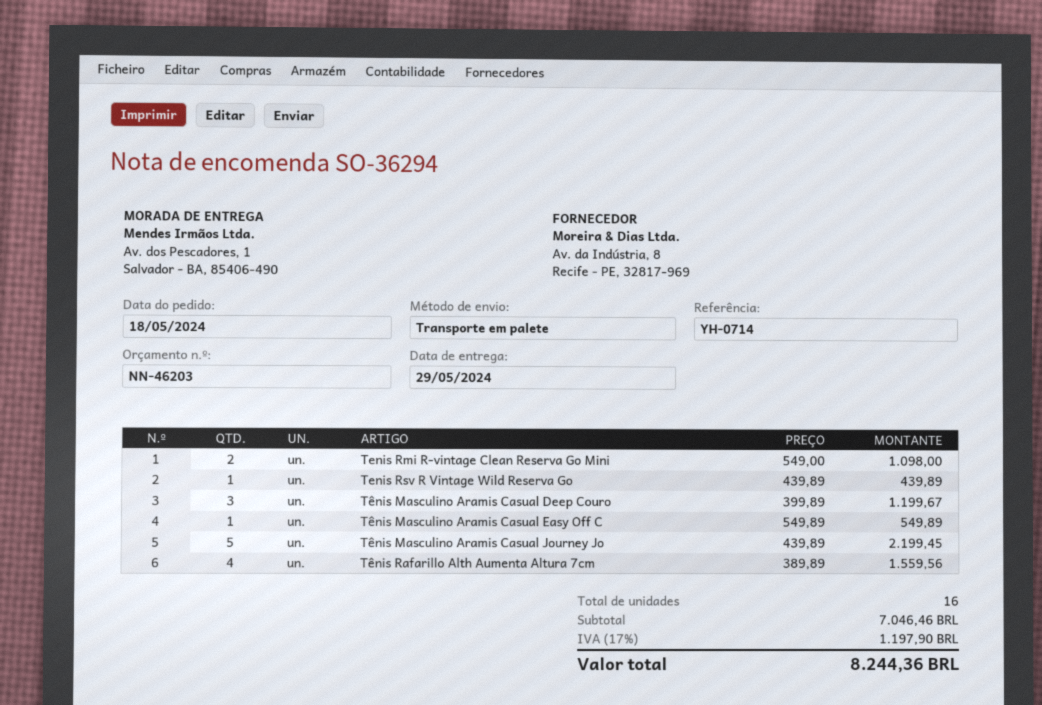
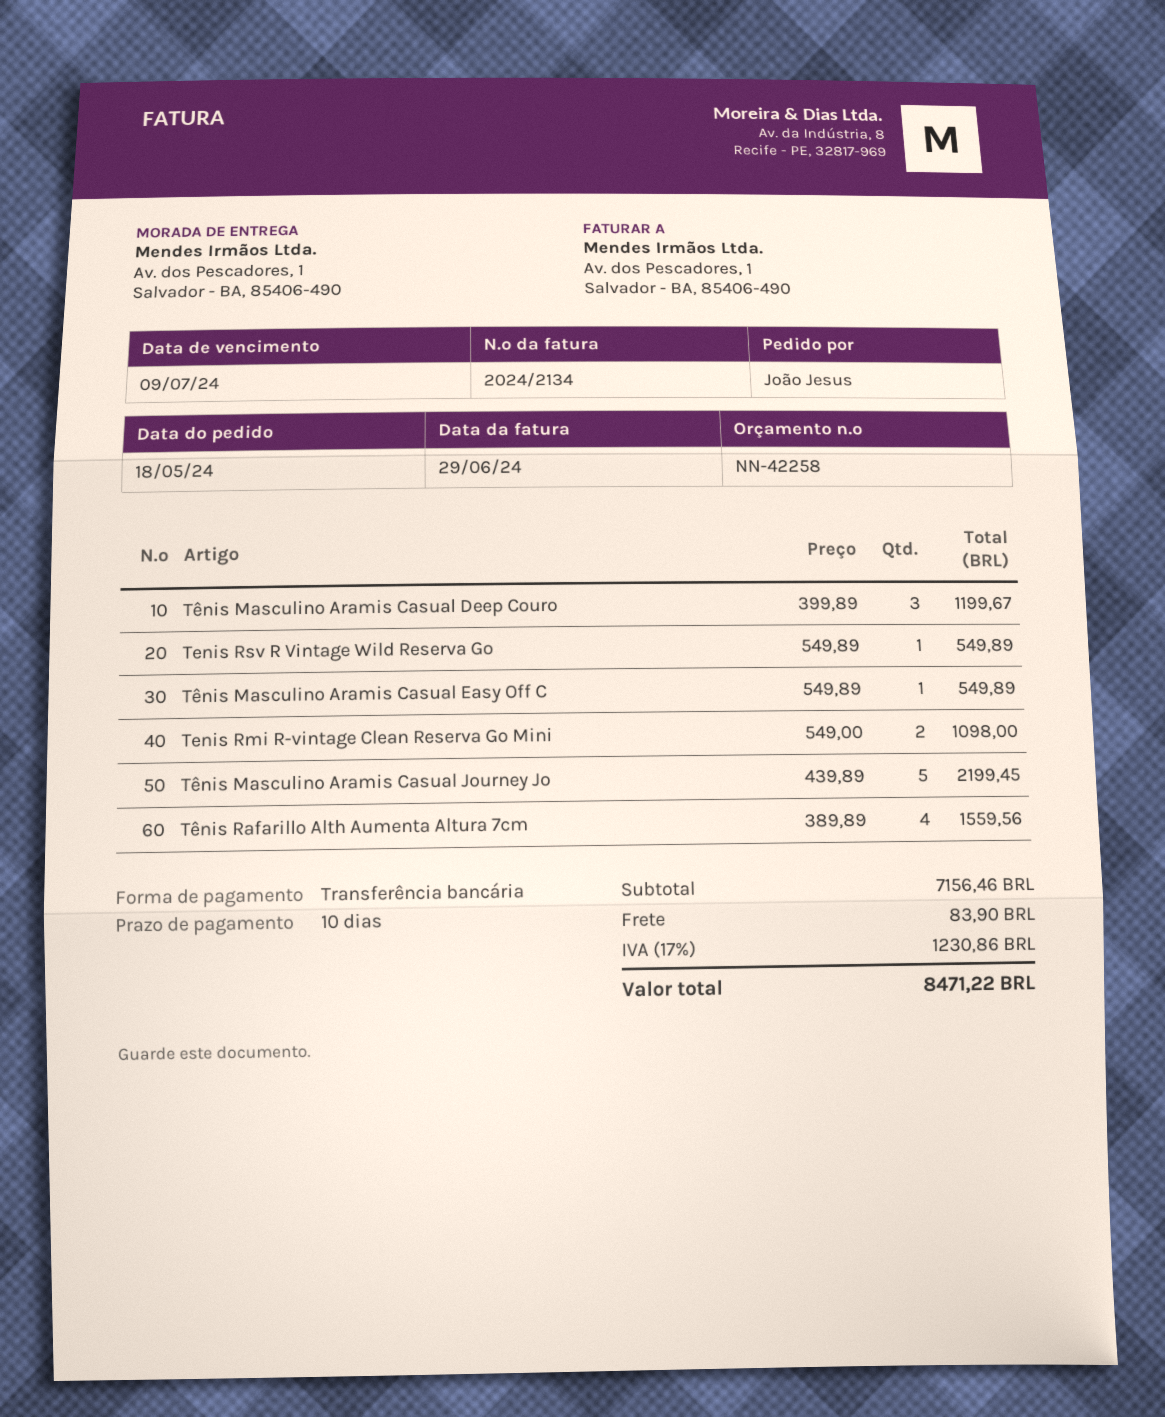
quote number: NN-46203 -> NN-42258
Tenis Rsv R Vintage Wild Reserva Go: 1 x 439.89 = 439.89 -> 1 x 549.89 = 549.89
subtotal: 7046.46 -> 7156.46
shipping: none -> 83.90
tax: 17% = 1197.90 -> 17% = 1230.86
total: 8244.36 -> 8471.22

